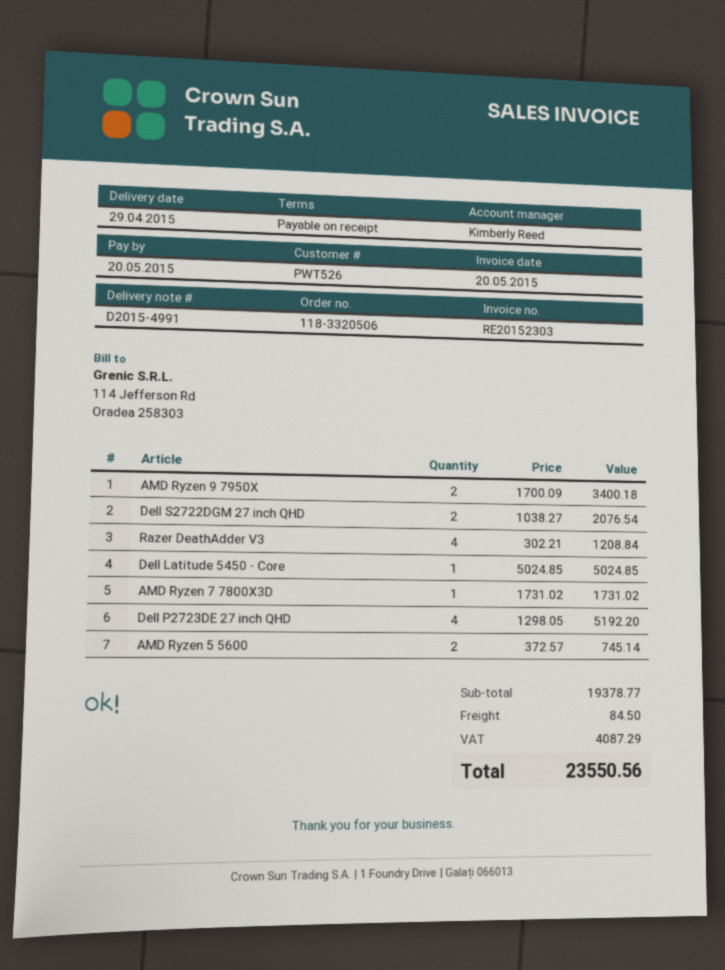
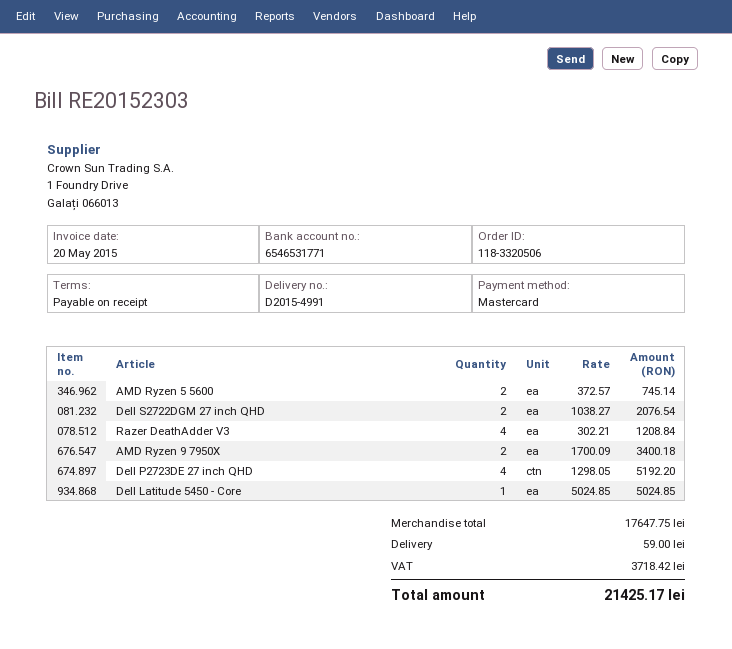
AMD Ryzen 7 7800X3D: 1 x 1731.02 = 1731.02 -> none
subtotal: 19378.77 -> 17647.75
shipping: 84.50 -> 59.00
tax: 4087.29 -> 3718.42
total: 23550.56 -> 21425.17

